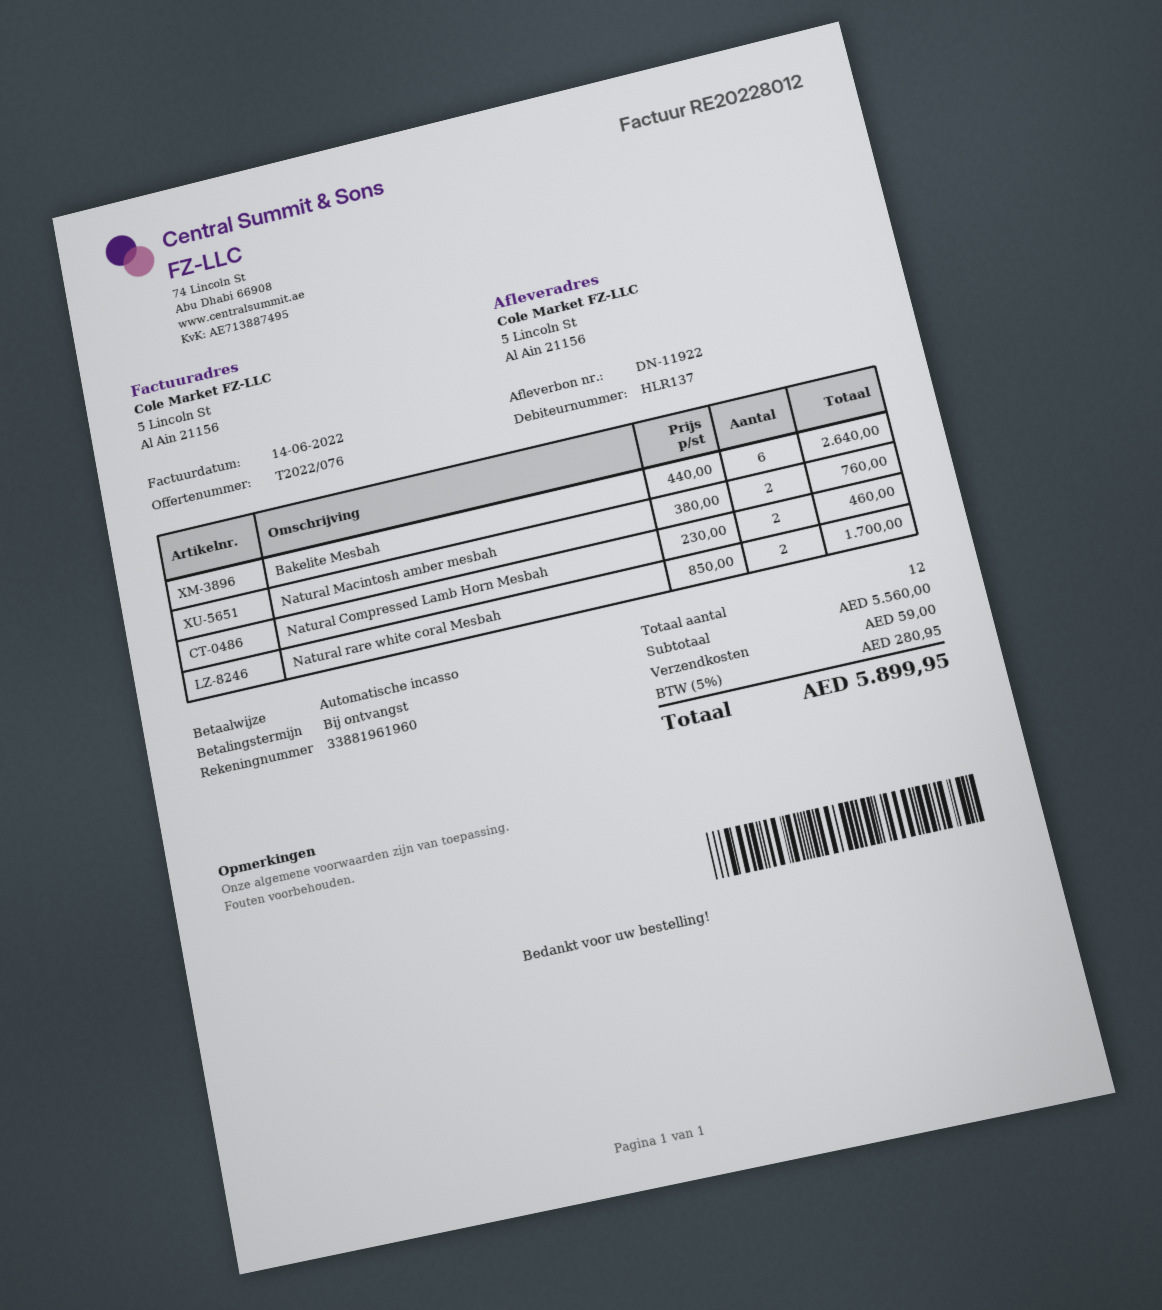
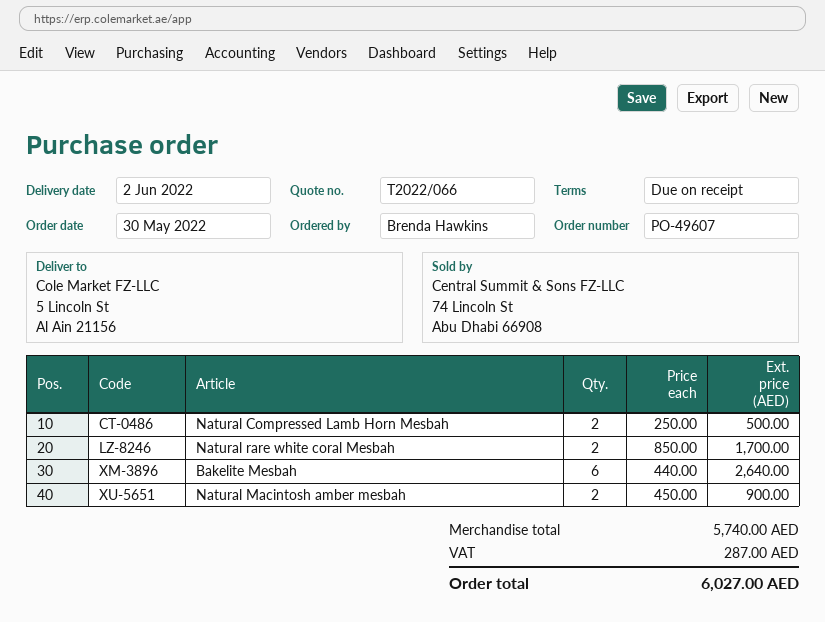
quote number: T2022/076 -> T2022/066
Natural Macintosh amber mesbah: 2 x 380.00 = 760.00 -> 2 x 450.00 = 900.00
Natural Compressed Lamb Horn Mesbah: 2 x 230.00 = 460.00 -> 2 x 250.00 = 500.00
subtotal: 5560.00 -> 5740.00
shipping: 59.00 -> none
tax: 280.95 -> 287.00
total: 5899.95 -> 6027.00

